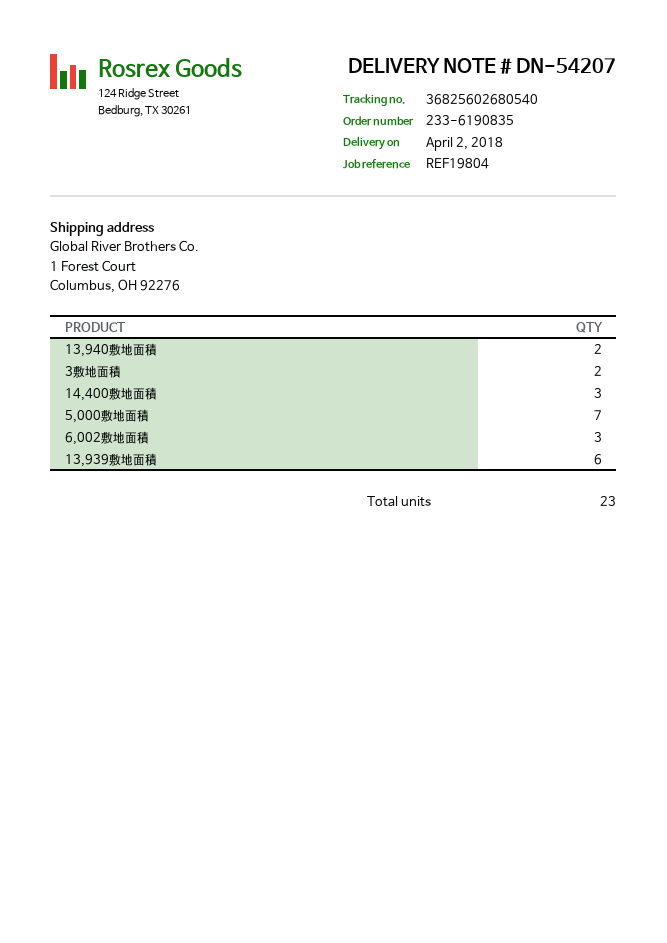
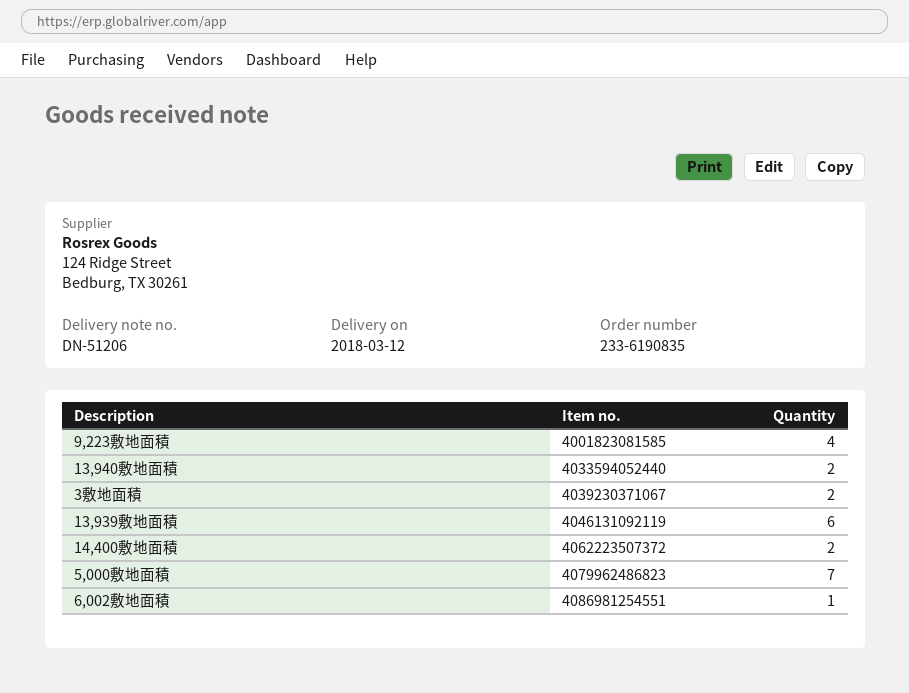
delivery note number: DN-54207 -> DN-51206
delivery date: 2018-04-02 -> 2018-03-12
14,400敷地面積: 3 -> 2
6,002敷地面積: 3 -> 1
9,223敷地面積: none -> 4

